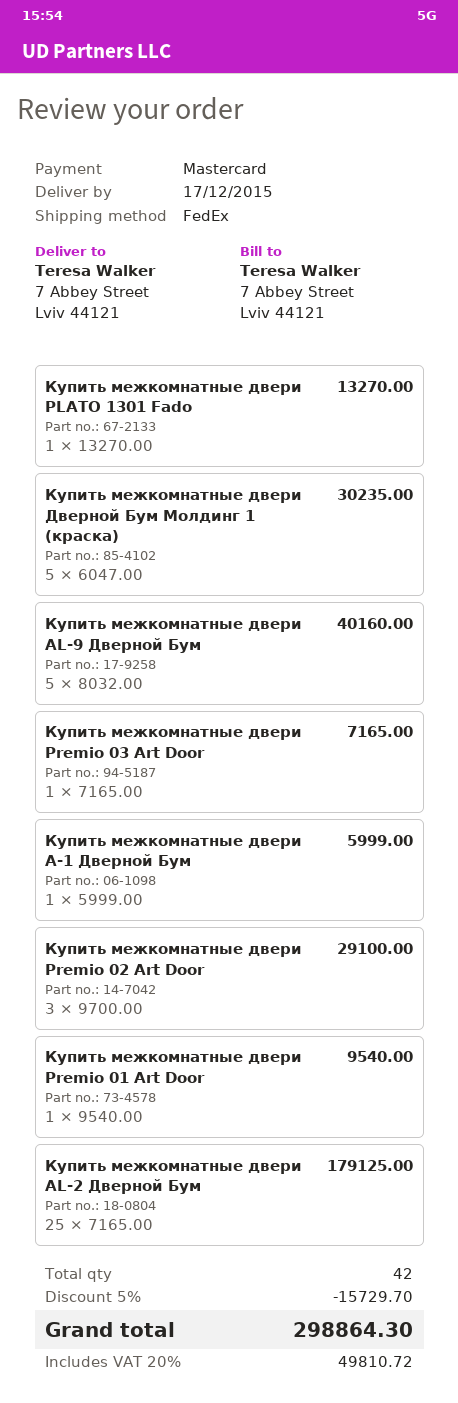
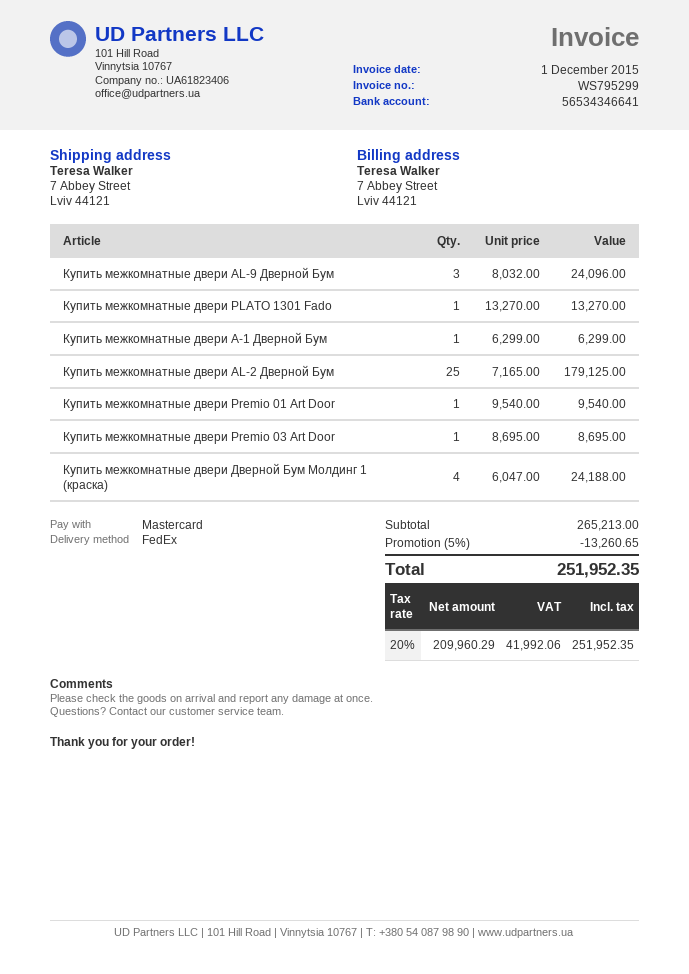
Купить межкомнатные двери Дверной Бум Молдинг 1 (краска): 5 x 6047.00 = 30235.00 -> 4 x 6047.00 = 24188.00
Купить межкомнатные двери AL-9 Дверной Бум: 5 x 8032.00 = 40160.00 -> 3 x 8032.00 = 24096.00
Купить межкомнатные двери Premio 03 Art Door: 1 x 7165.00 = 7165.00 -> 1 x 8695.00 = 8695.00
Купить межкомнатные двери А-1 Дверной Бум: 1 x 5999.00 = 5999.00 -> 1 x 6299.00 = 6299.00
Купить межкомнатные двери Premio 02 Art Door: 3 x 9700.00 = 29100.00 -> none
discount: 5% = 15729.70 -> 5% = 13260.65
tax: 20% = 49810.72 -> 20% = 41992.06
total: 298864.30 -> 251952.35

